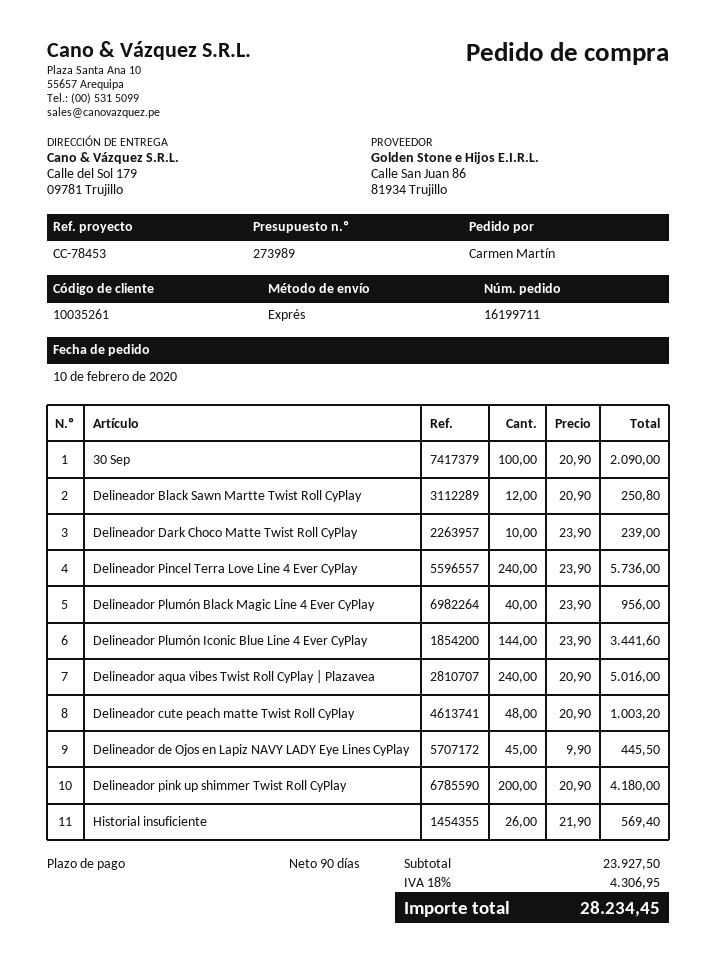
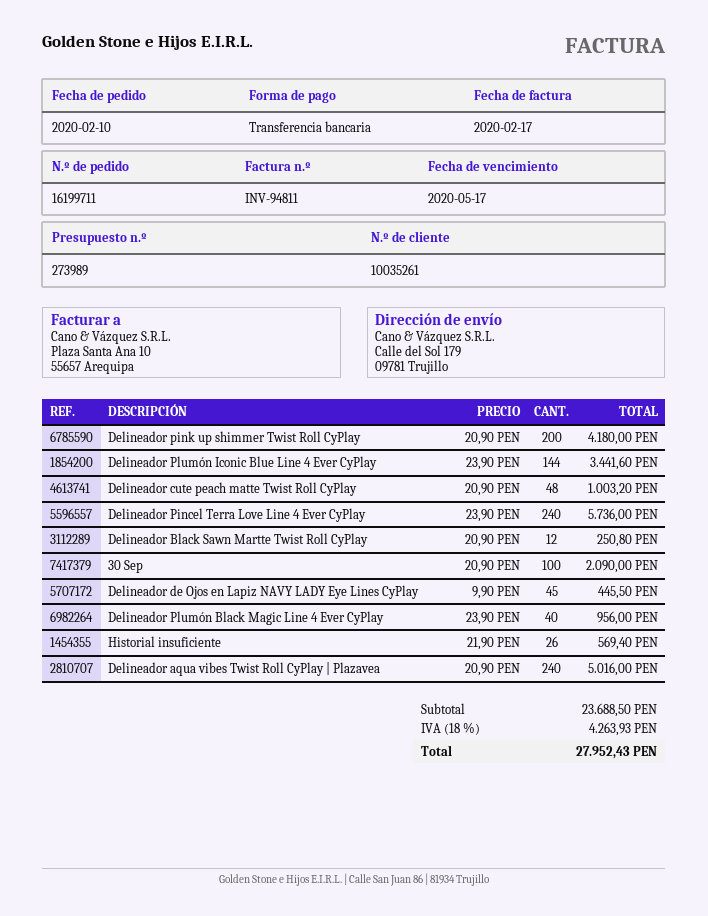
Delineador Dark Choco Matte Twist Roll CyPlay: 10 x 23.90 = 239.00 -> none
subtotal: 23927.50 -> 23688.50
tax: 18% = 4306.95 -> 18% = 4263.93
total: 28234.45 -> 27952.43

